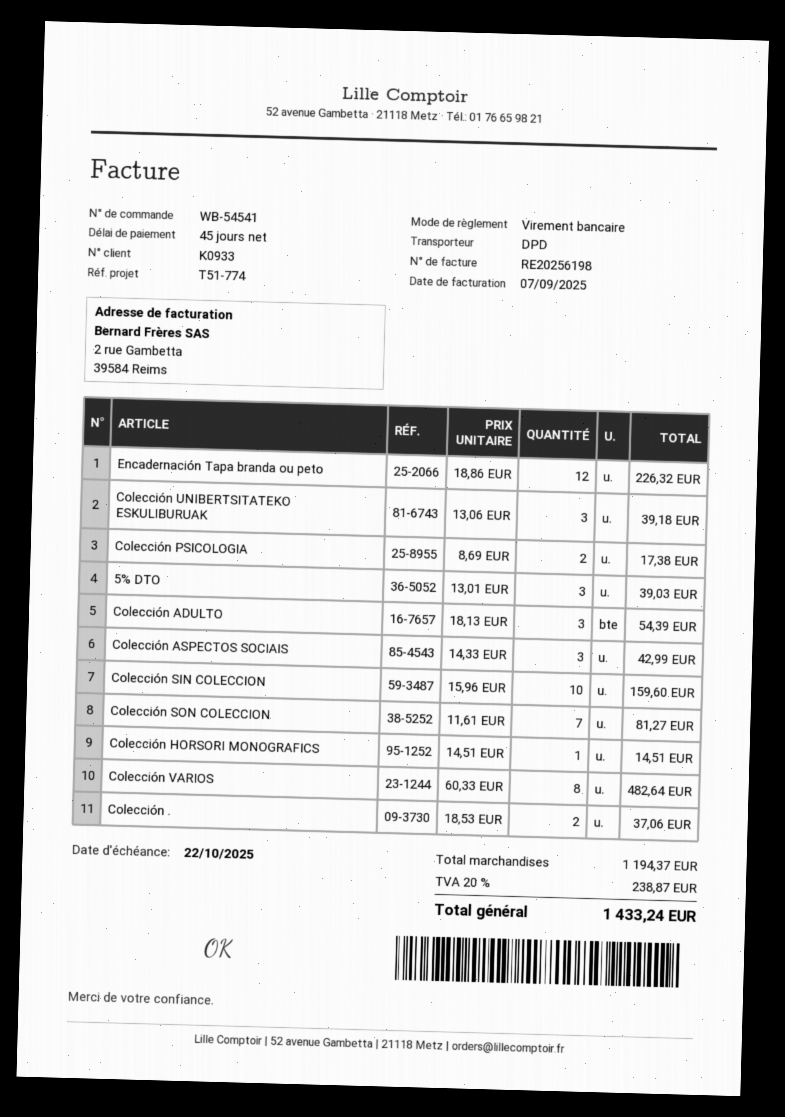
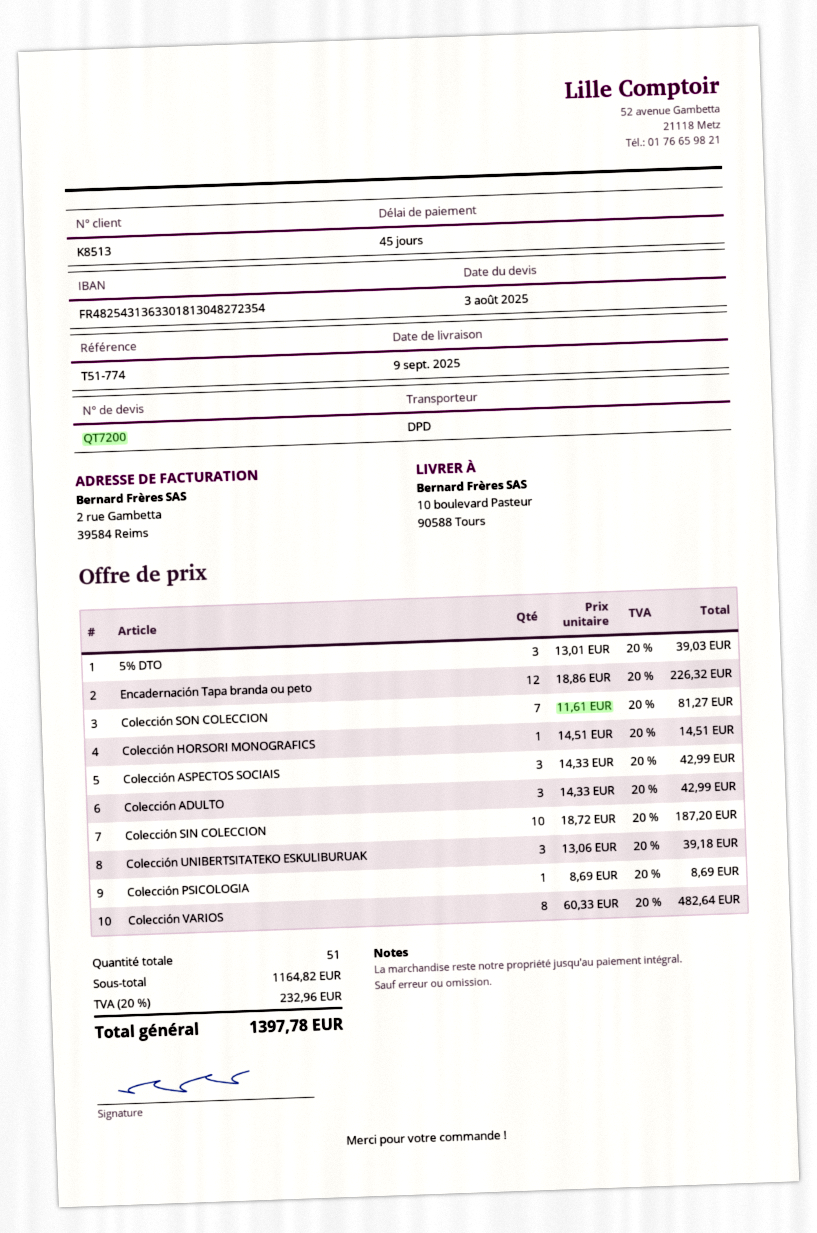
customer number: K0933 -> K8513
Colección PSICOLOGIA: 2 x 8.69 = 17.38 -> 1 x 8.69 = 8.69
Colección ADULTO: 3 x 18.13 = 54.39 -> 3 x 14.33 = 42.99
Colección SIN COLECCION: 10 x 15.96 = 159.60 -> 10 x 18.72 = 187.20
Colección .: 2 x 18.53 = 37.06 -> none
subtotal: 1194.37 -> 1164.82
tax: 20% = 238.87 -> 20% = 232.96
total: 1433.24 -> 1397.78

